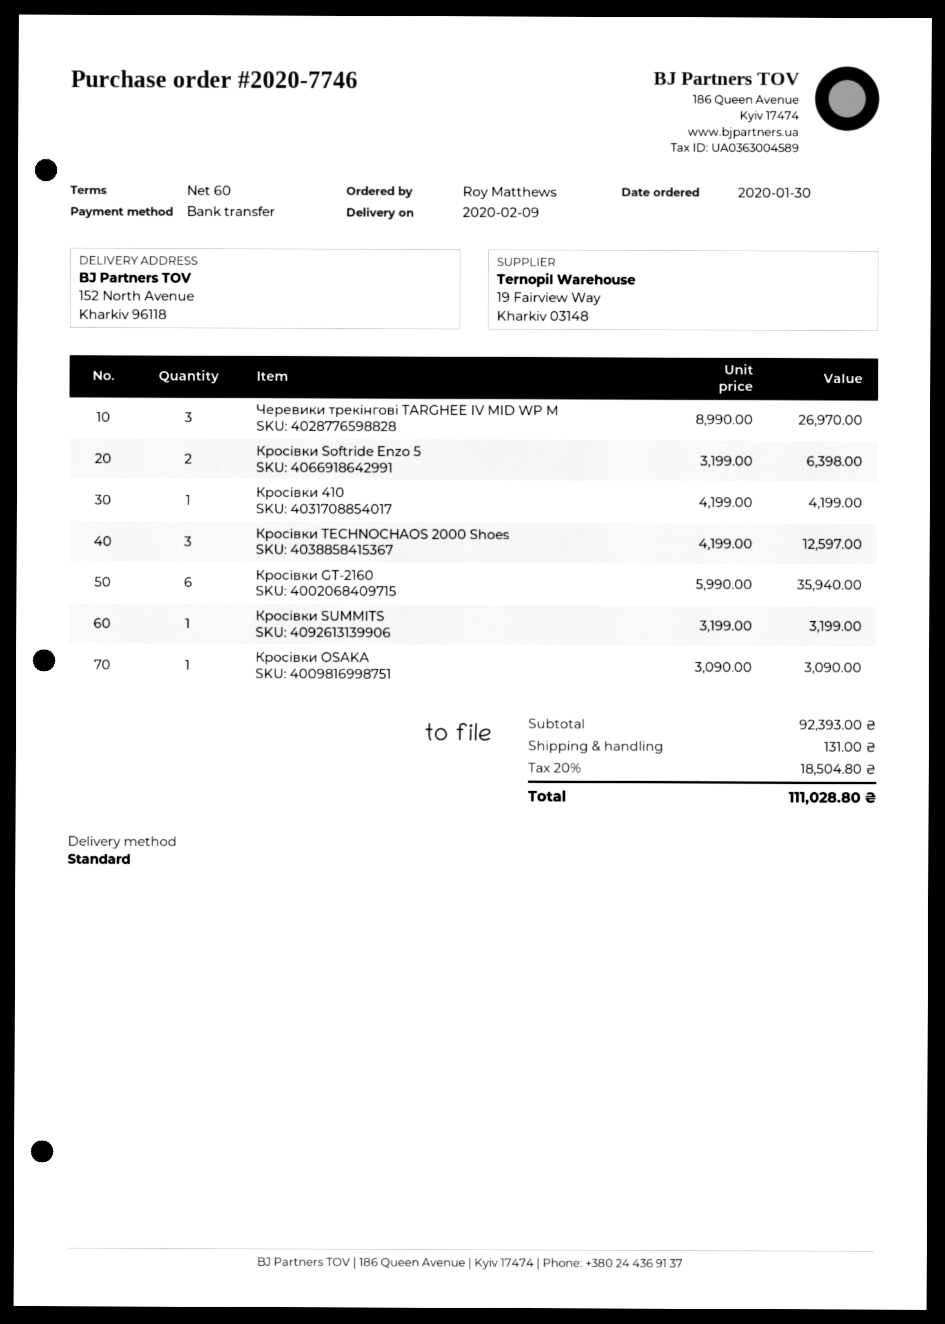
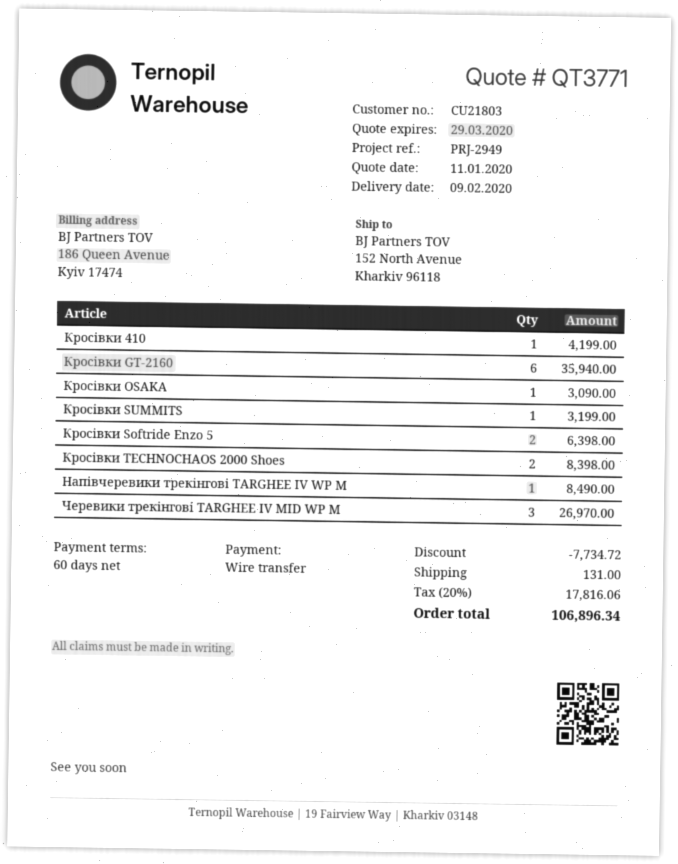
Кросівки TECHNOCHAOS 2000 Shoes: 3 for 12597.00 -> 2 for 8398.00
Напівчеревики трекінгові TARGHEE IV WP M: none -> 1 for 8490.00
discount: none -> 7734.72
tax: 20% = 18504.80 -> 20% = 17816.06
total: 111028.80 -> 106896.34

